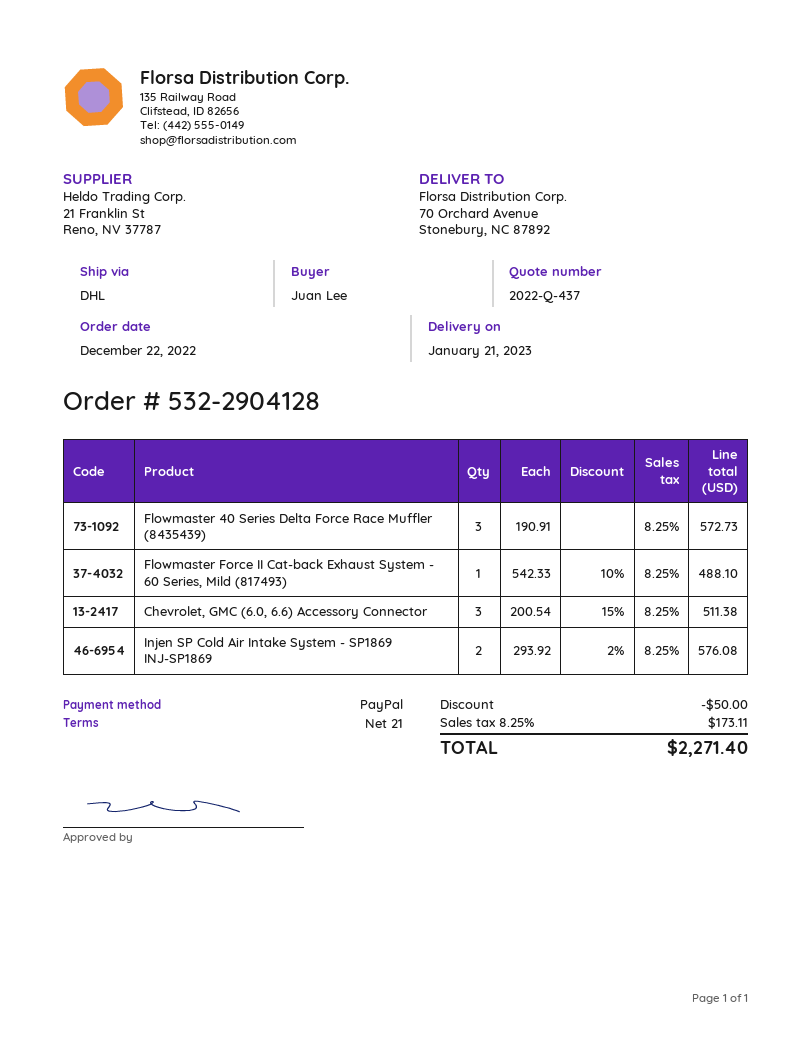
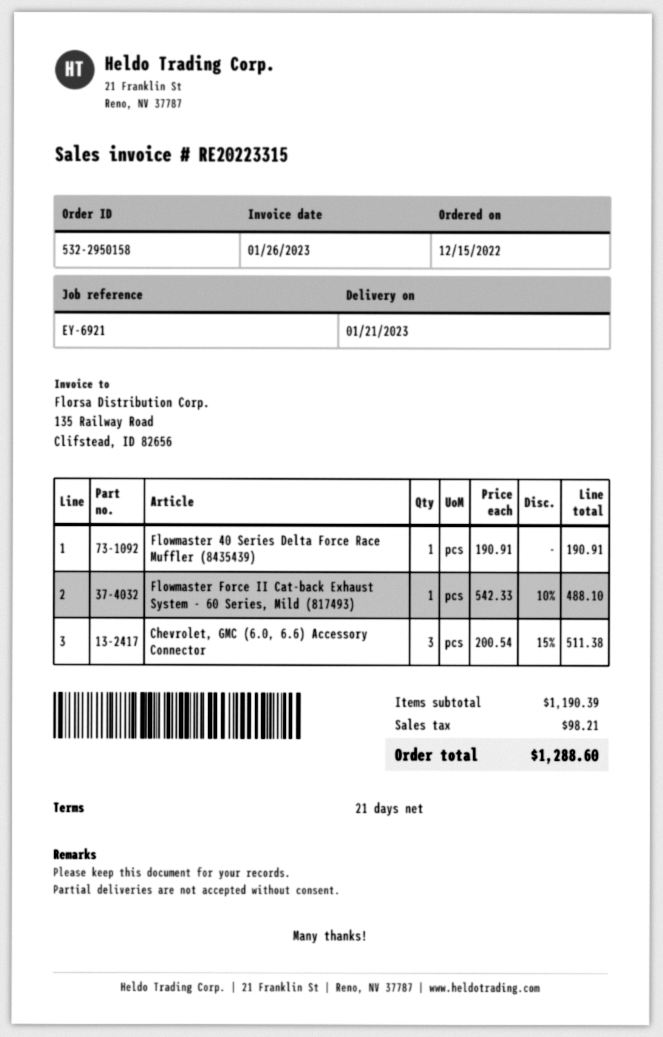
order number: 532-2904128 -> 532-2950158
order date: 2022-12-22 -> 2022-12-15
Flowmaster 40 Series Delta Force Race Muffler (8435439): 3 x 190.91 = 572.73 -> 1 x 190.91 = 190.91
Injen SP Cold Air Intake System - SP1869 INJ-SP1869: 2 x 293.92 - 2% = 576.08 -> none
discount: 50.00 -> none
tax: 173.11 -> 98.21
total: 2271.40 -> 1288.60

